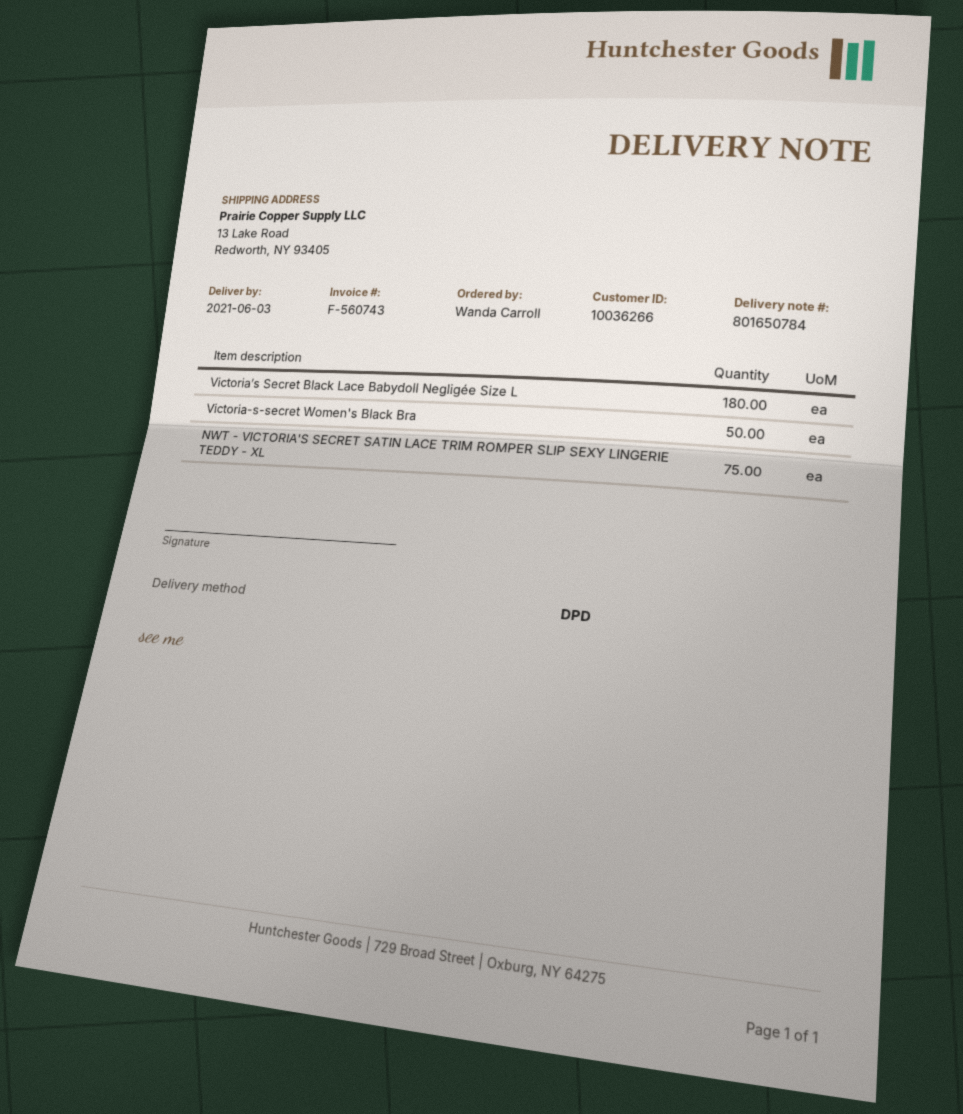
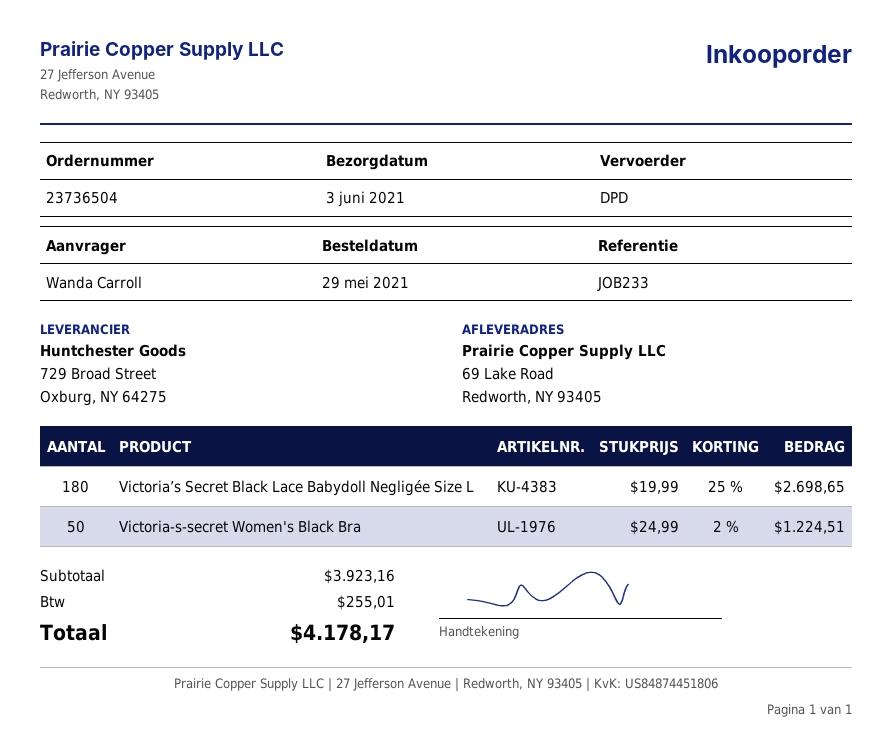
ship to: 13 Lake Road, Redworth, NY 93405 -> 69 Lake Road, Redworth, NY 93405
NWT - VICTORIA'S SECRET SATIN LACE TRIM ROMPER SLIP SEXY LINGERIE TEDDY - XL: 75 -> none

